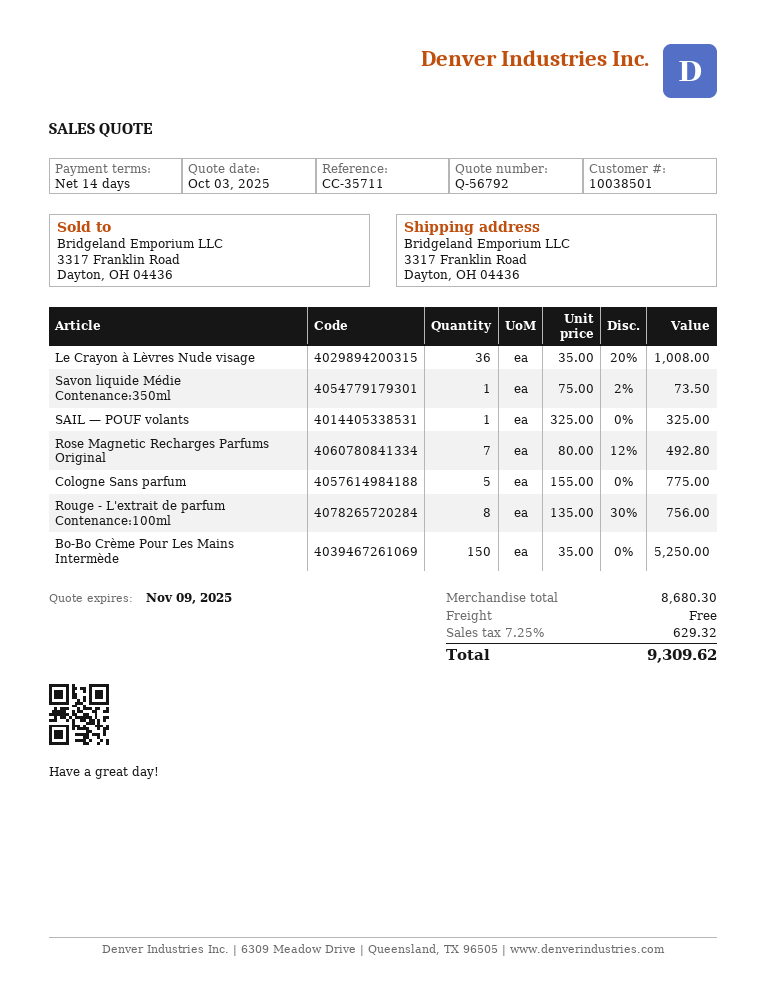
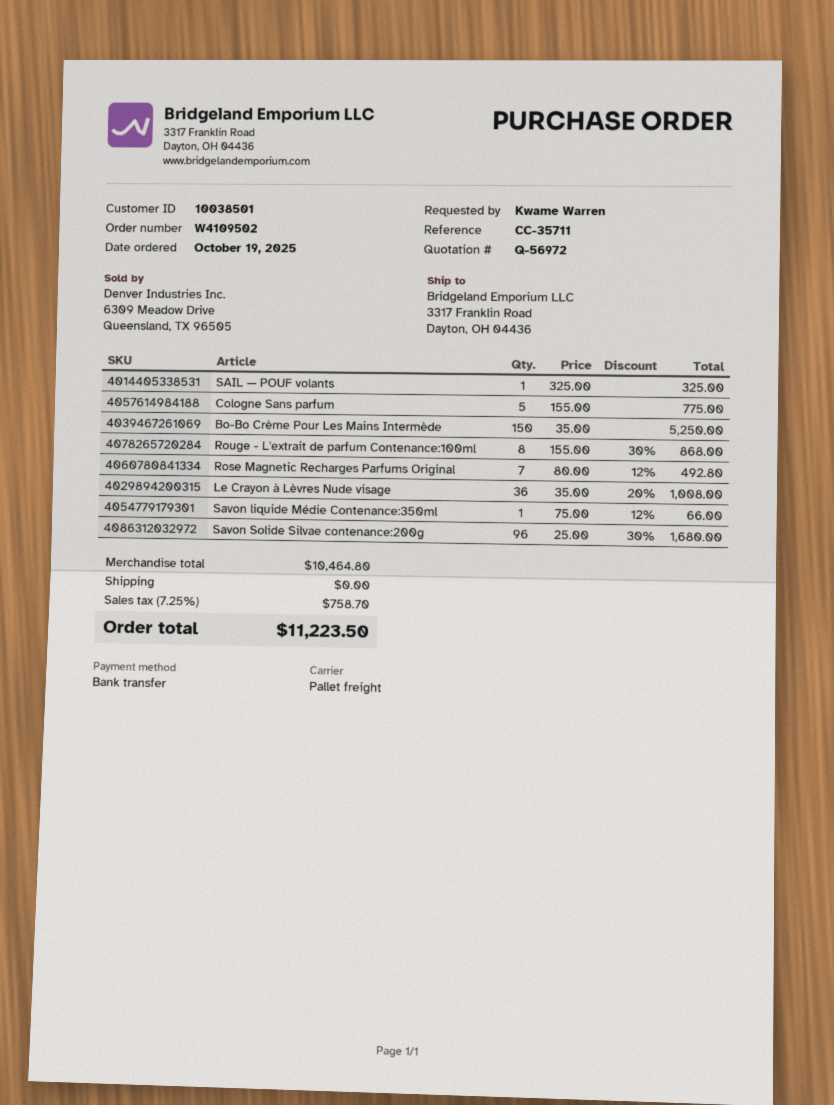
quote number: Q-56792 -> Q-56972
Savon liquide Médie Contenance:350ml: 1 x 75.00 - 2% = 73.50 -> 1 x 75.00 - 12% = 66.00
Rouge - L'extrait de parfum Contenance:100ml: 8 x 135.00 - 30% = 756.00 -> 8 x 155.00 - 30% = 868.00
Savon Solide Silvae contenance:200g: none -> 96 x 25.00 - 30% = 1680.00
subtotal: 8680.30 -> 10464.80
tax: 7.25% = 629.32 -> 7.25% = 758.70
total: 9309.62 -> 11223.50

